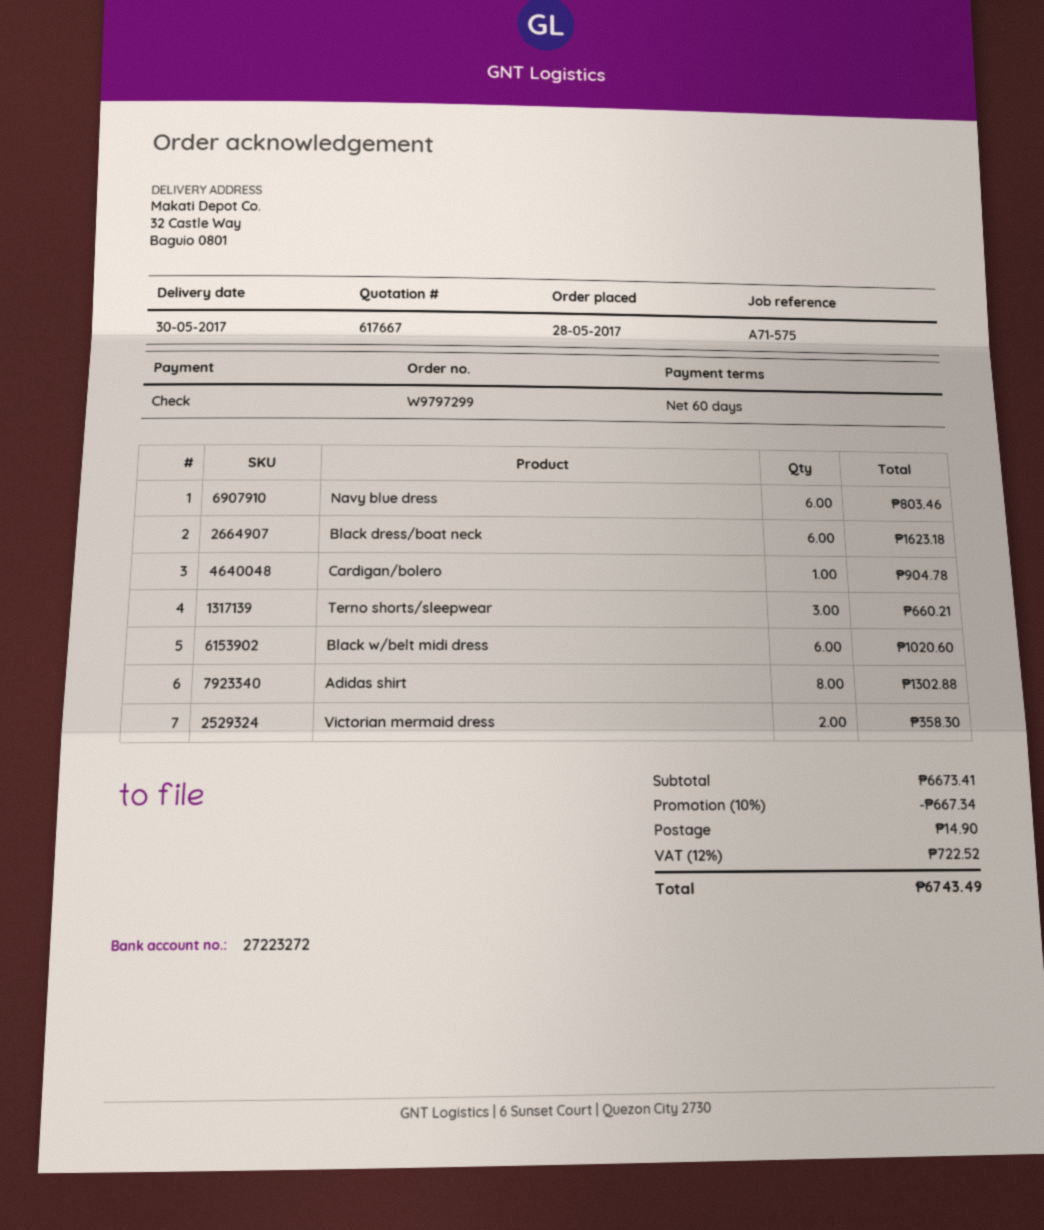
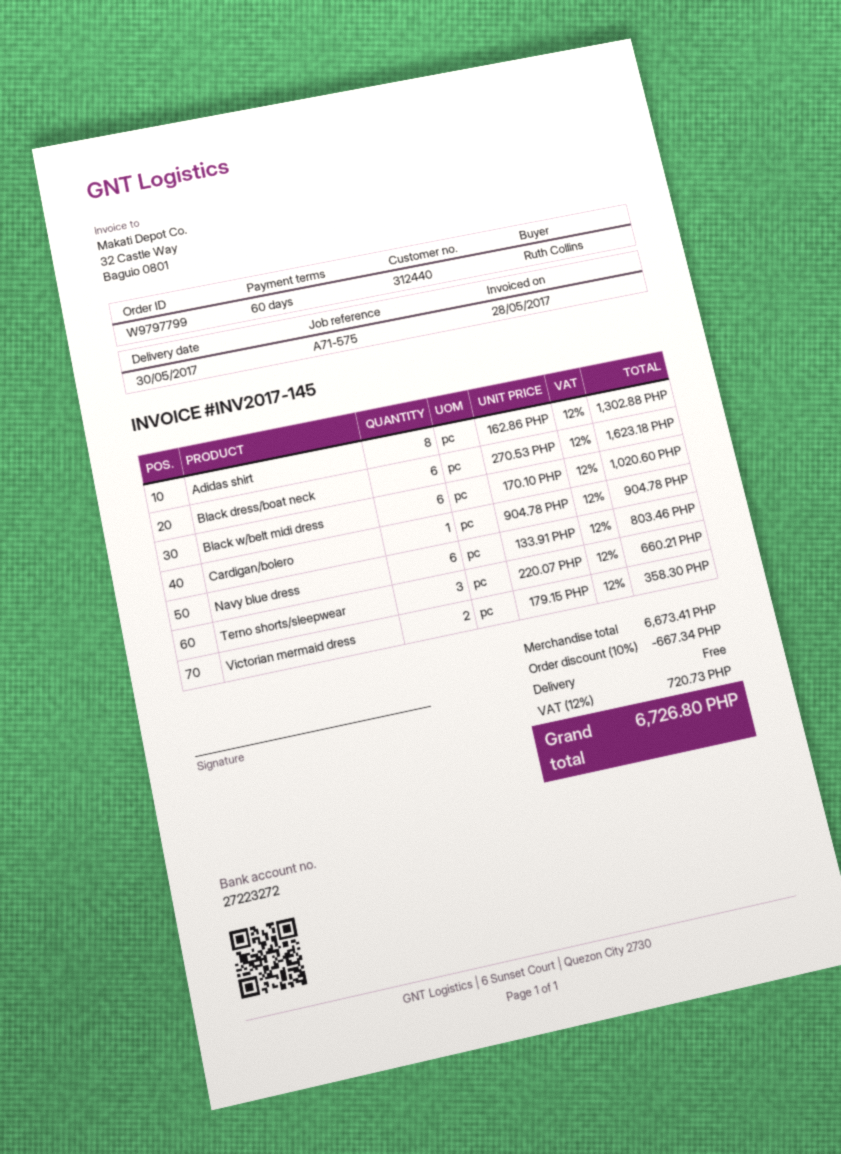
order number: W9797299 -> W9797799
shipping: 14.90 -> 0.00
tax: 12% = 722.52 -> 12% = 720.73
total: 6743.49 -> 6726.80

